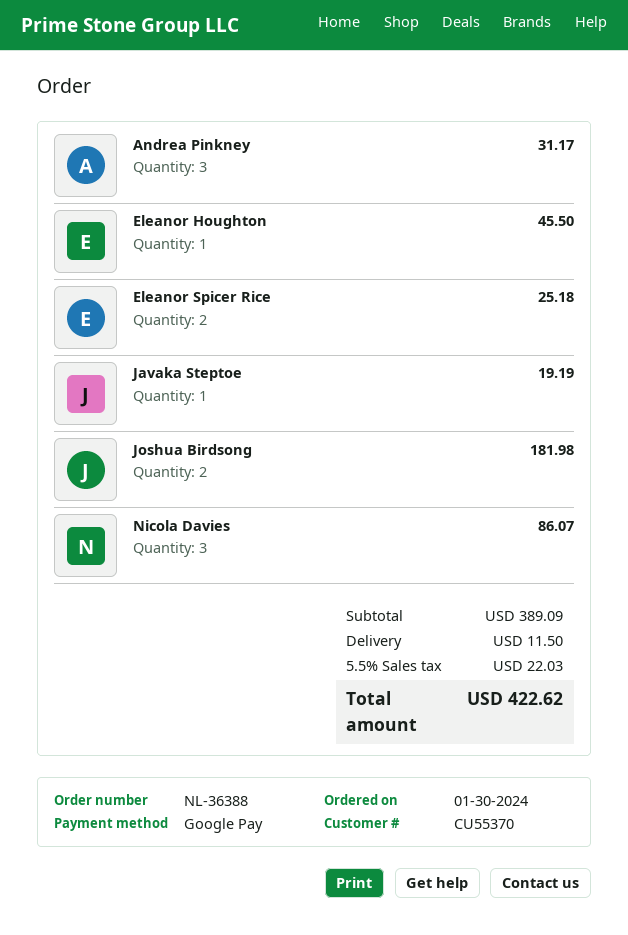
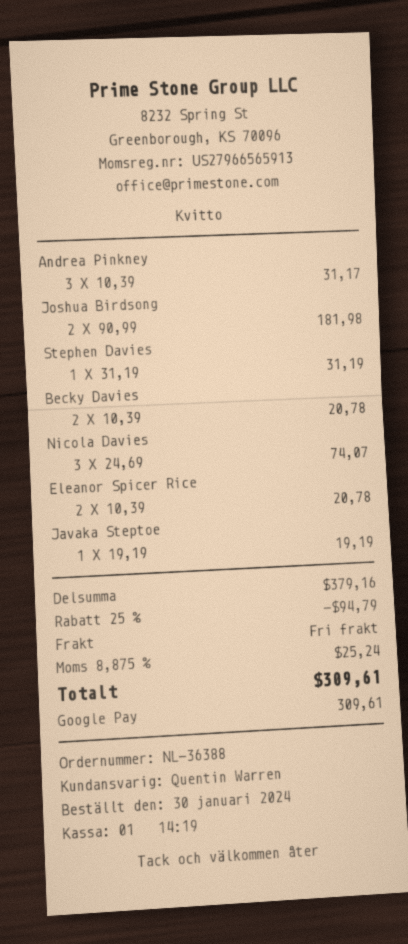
Eleanor Houghton: 1 for 45.50 -> none
Eleanor Spicer Rice: 2 for 25.18 -> 2 for 20.78
Nicola Davies: 3 for 86.07 -> 3 for 74.07
Stephen Davies: none -> 1 for 31.19
Becky Davies: none -> 2 for 20.78
subtotal: 389.09 -> 379.16
discount: none -> 25% = 94.79
shipping: 11.50 -> 0.00
tax: 5.5% = 22.03 -> 8.875% = 25.24
total: 422.62 -> 309.61

